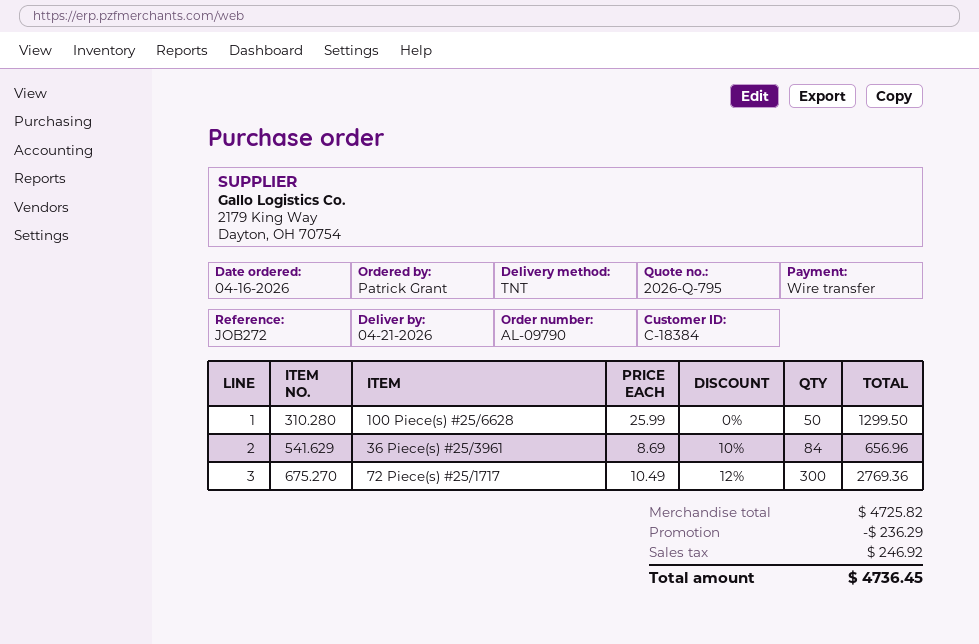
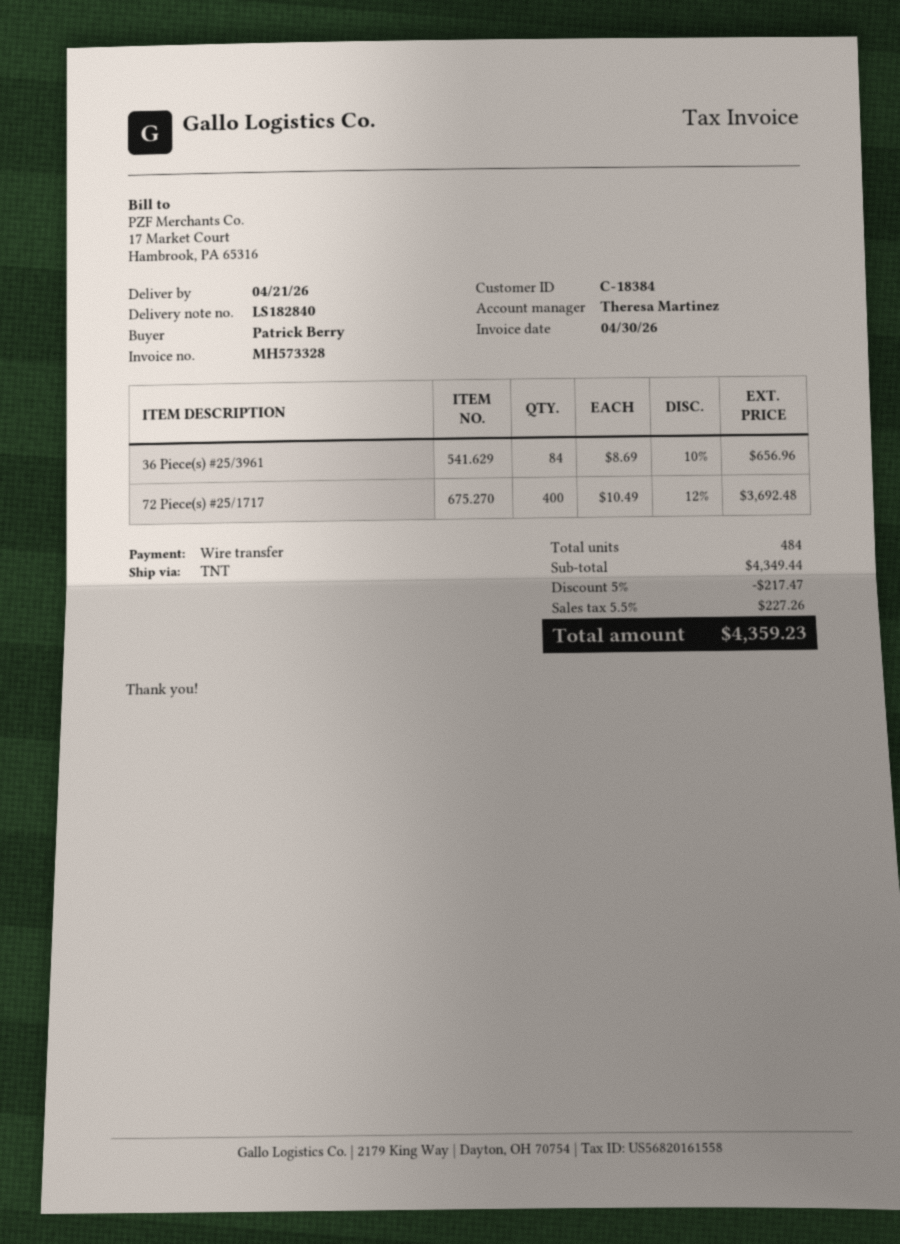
ordered by: Patrick Grant -> Patrick Berry
100 Piece(s) #25/6628: 50 x 25.99 = 1299.50 -> none
72 Piece(s) #25/1717: 300 x 10.49 - 12% = 2769.36 -> 400 x 10.49 - 12% = 3692.48
subtotal: 4725.82 -> 4349.44
discount: 236.29 -> 217.47
tax: 246.92 -> 227.26
total: 4736.45 -> 4359.23

